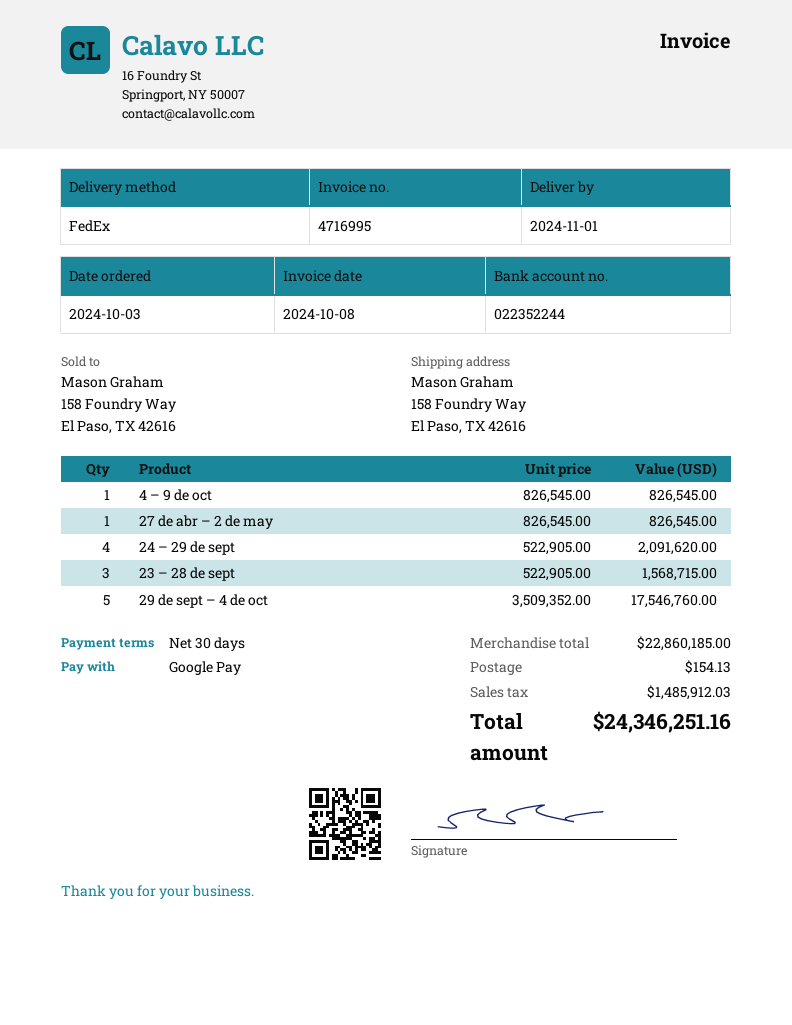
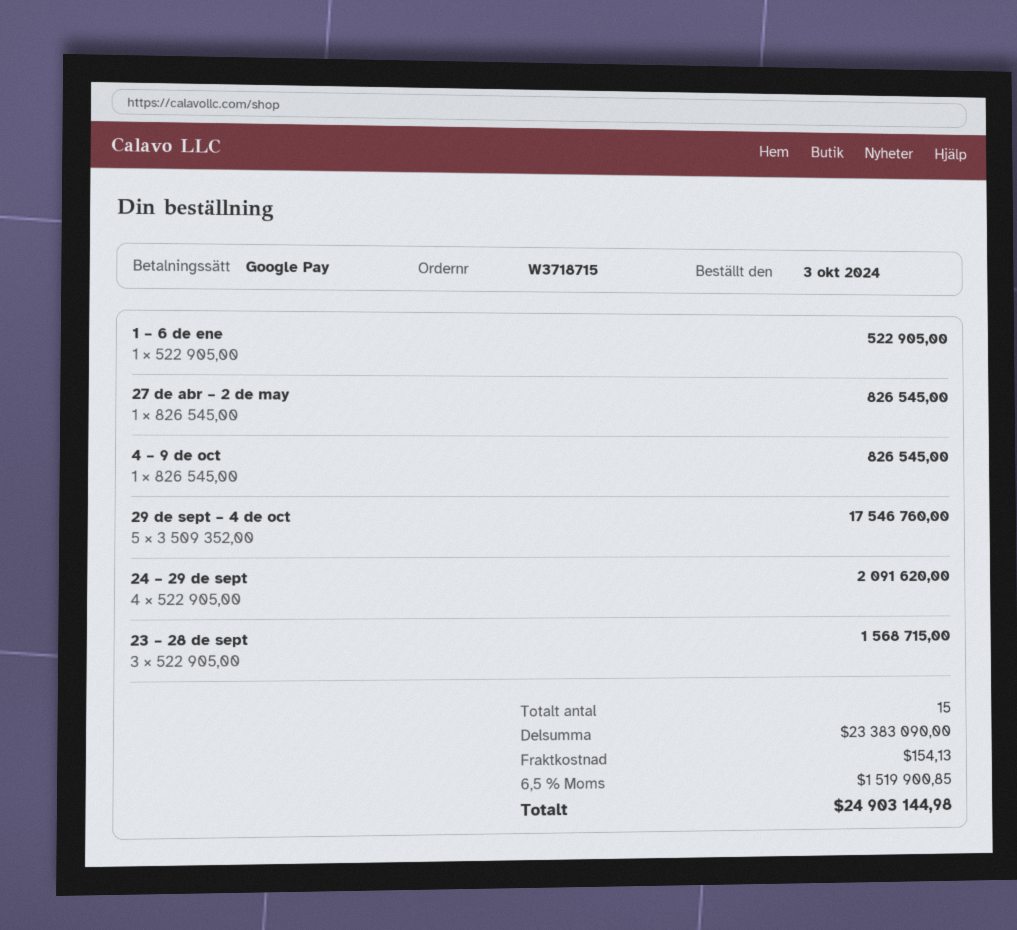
1 – 6 de ene: none -> 1 x 522905.00 = 522905.00
subtotal: 22860185.00 -> 23383090.00
tax: 1485912.03 -> 1519900.85
total: 24346251.16 -> 24903144.98

